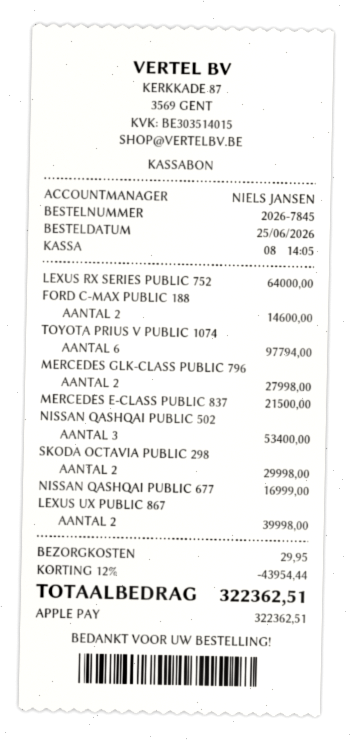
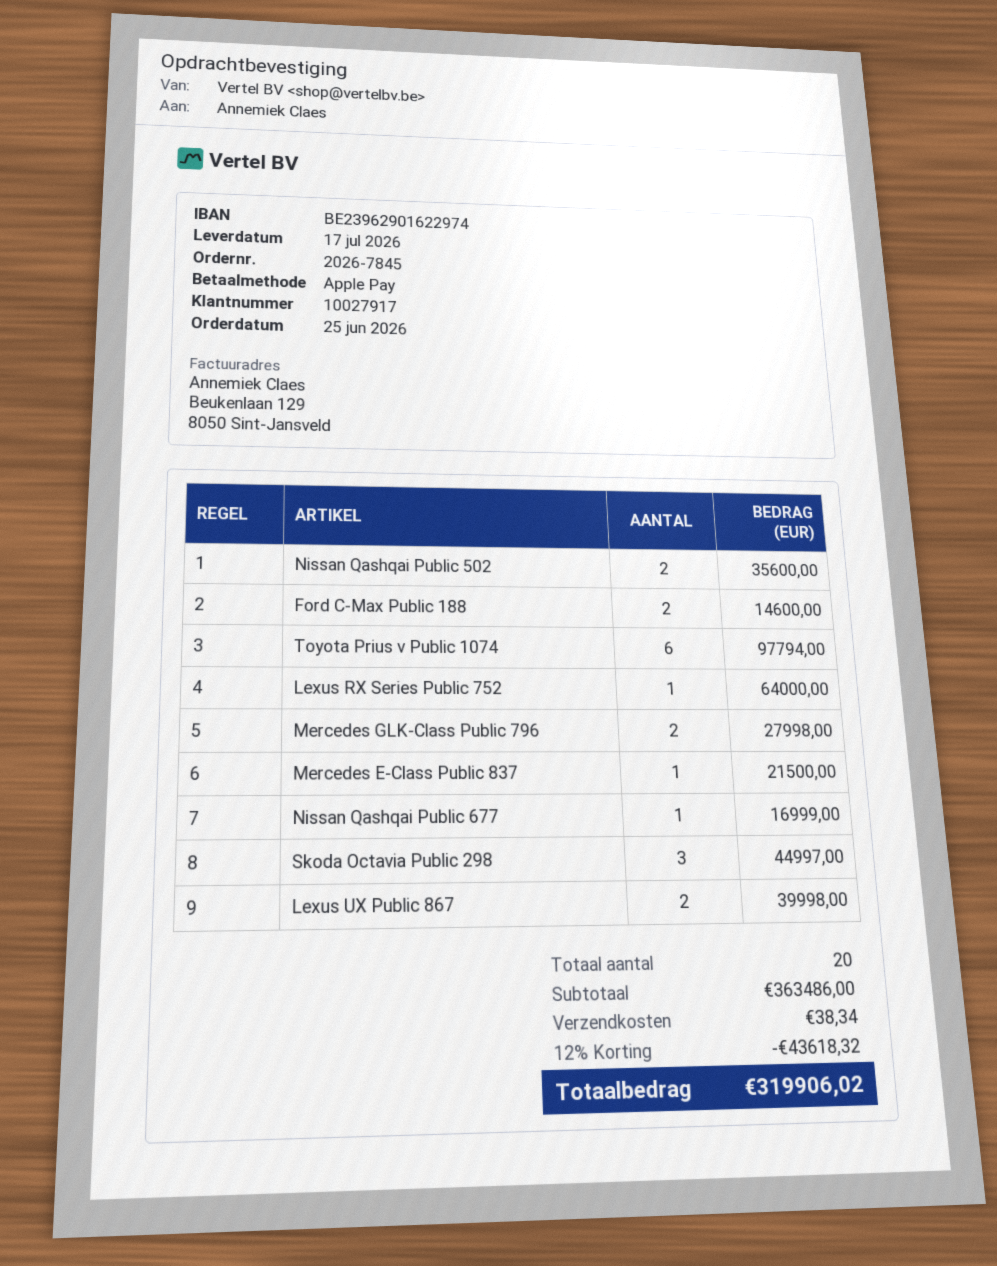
NISSAN QASHQAI PUBLIC 502: 3 for 53400.00 -> 2 for 35600.00
SKODA OCTAVIA PUBLIC 298: 2 for 29998.00 -> 3 for 44997.00
discount: 12% = 43954.44 -> 12% = 43618.32
shipping: 29.95 -> 38.34
total: 322362.51 -> 319906.02

